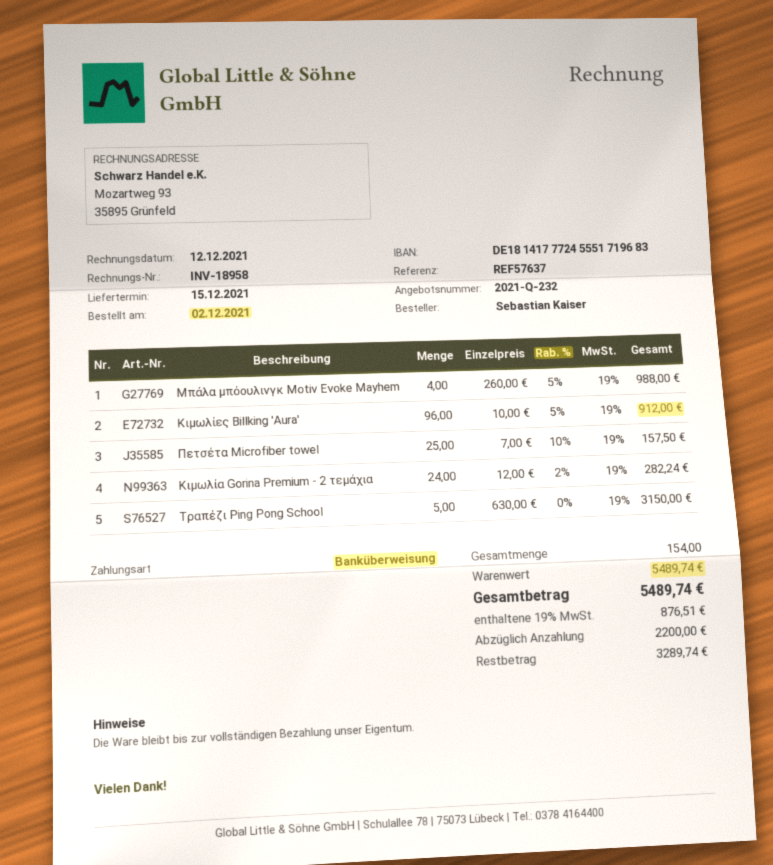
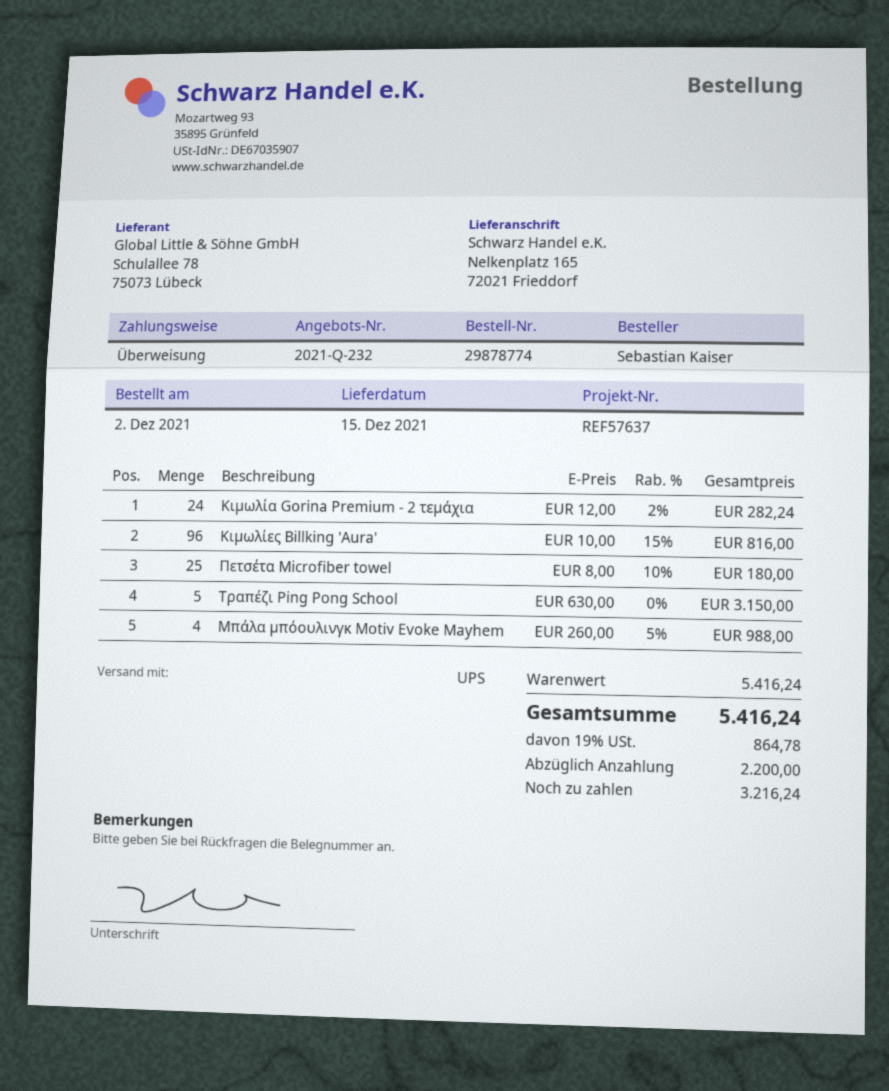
Κιμωλίες Billking 'Aura': 96 x 10.00 - 5% = 912.00 -> 96 x 10.00 - 15% = 816.00
Πετσέτα Microfiber towel: 25 x 7.00 - 10% = 157.50 -> 25 x 8.00 - 10% = 180.00
subtotal: 5489.74 -> 5416.24
tax: 19% = 876.51 -> 19% = 864.78
total: 5489.74 -> 5416.24
balance: 3289.74 -> 3216.24

